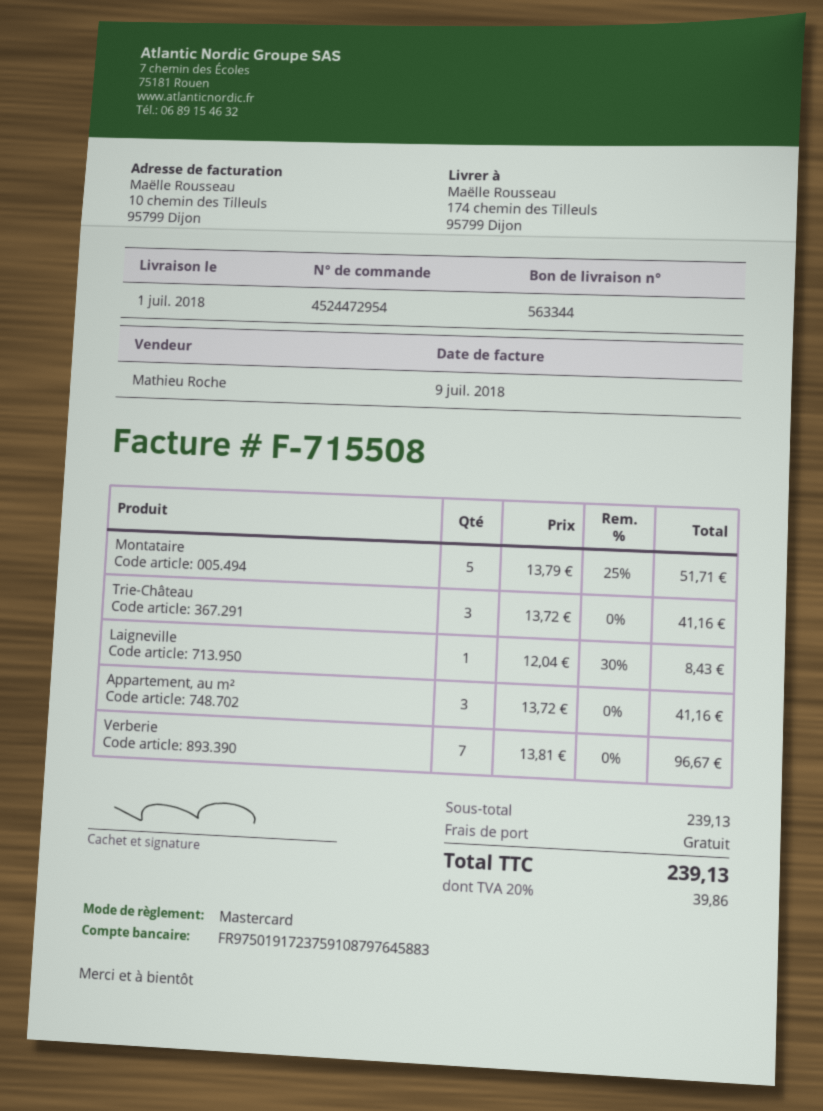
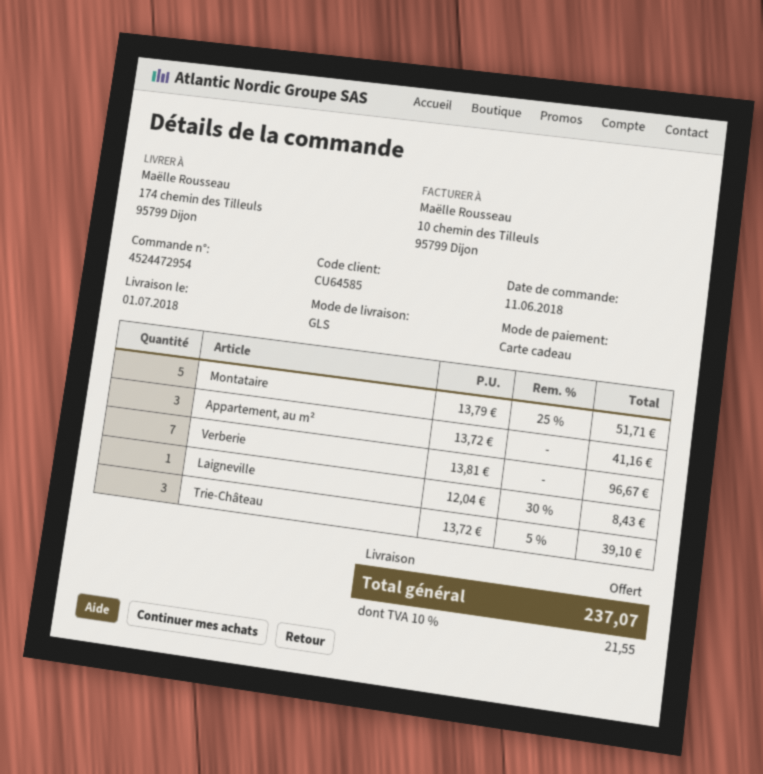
payment method: Mastercard -> gift card
Trie-Château: 3 x 13.72 = 41.16 -> 3 x 13.72 - 5% = 39.10
tax: 20% = 39.86 -> 10% = 21.55
total: 239.13 -> 237.07

